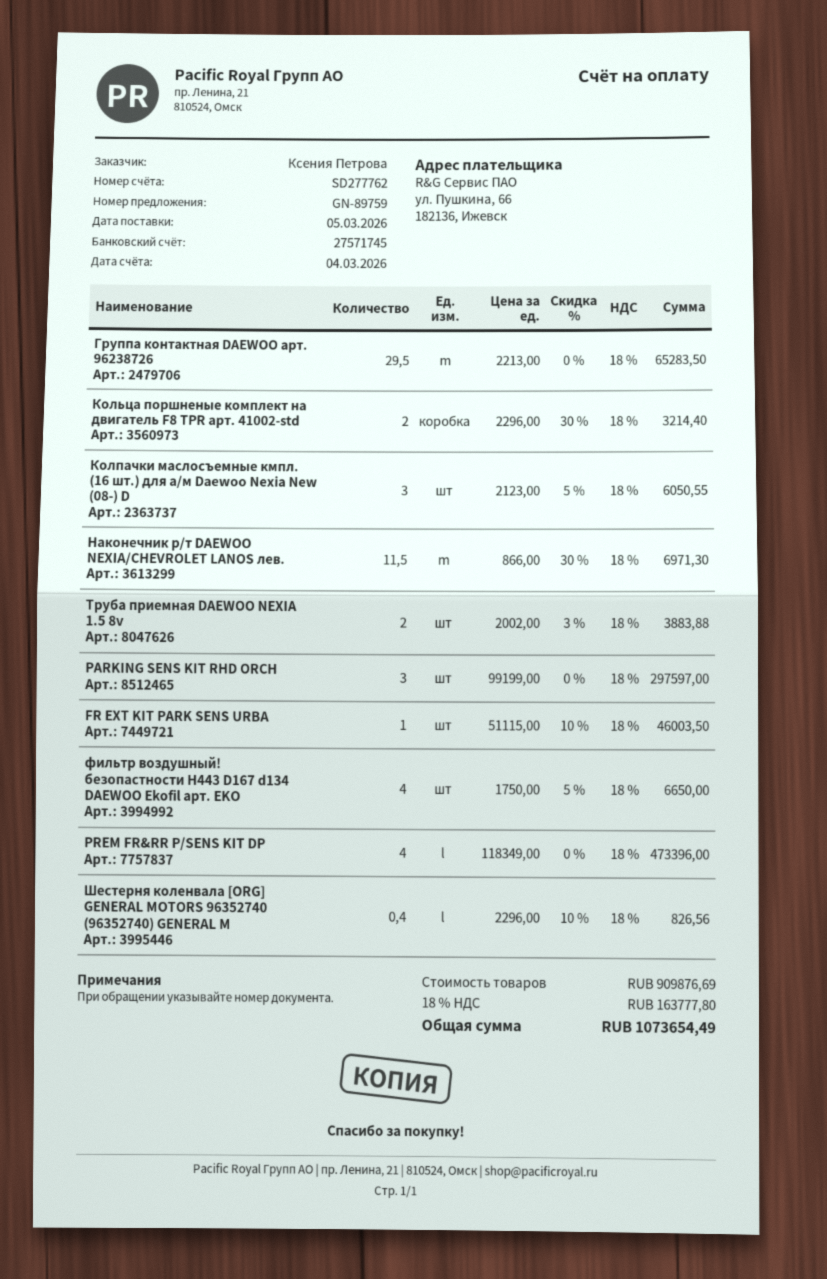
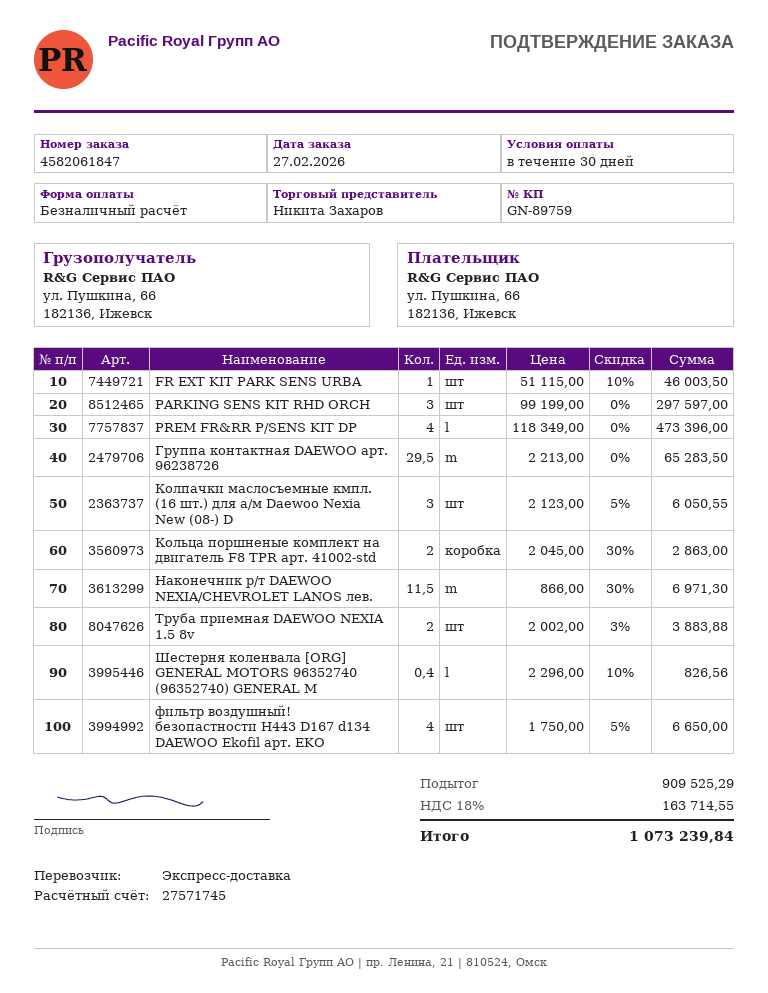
Кольца поршненые комплект на двигатель F8 TPR арт. 41002-std: 2 x 2296.00 - 30% = 3214.40 -> 2 x 2045.00 - 30% = 2863.00
subtotal: 909876.69 -> 909525.29
tax: 18% = 163777.80 -> 18% = 163714.55
total: 1073654.49 -> 1073239.84

